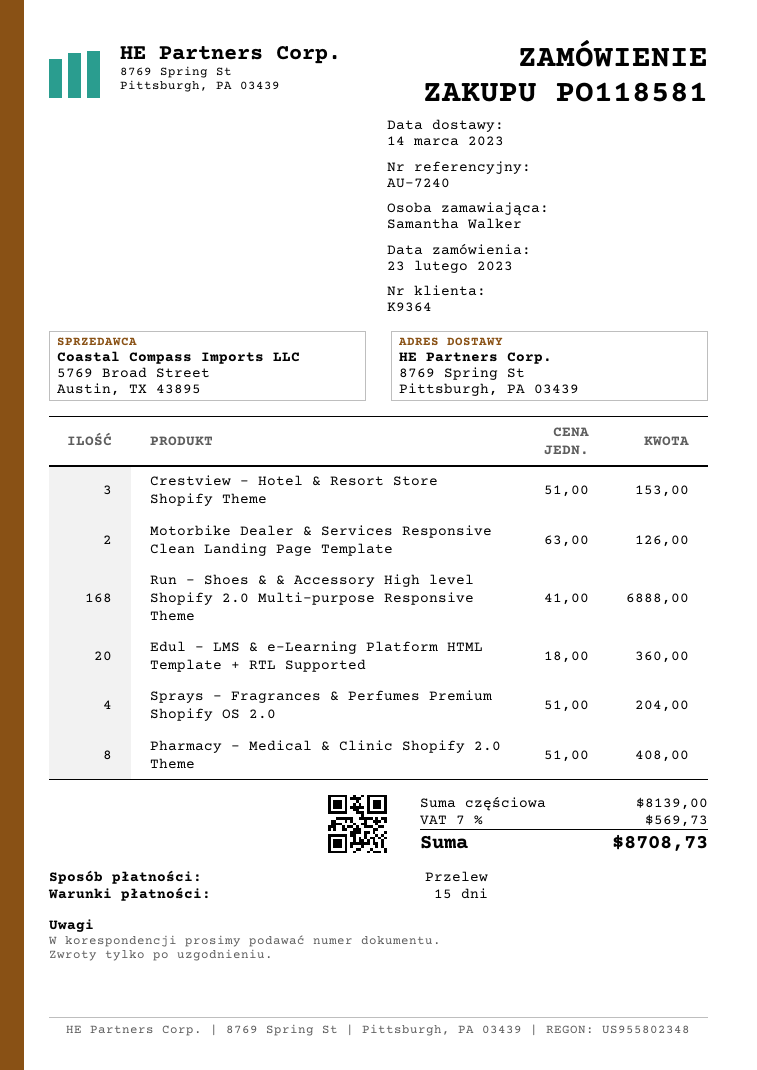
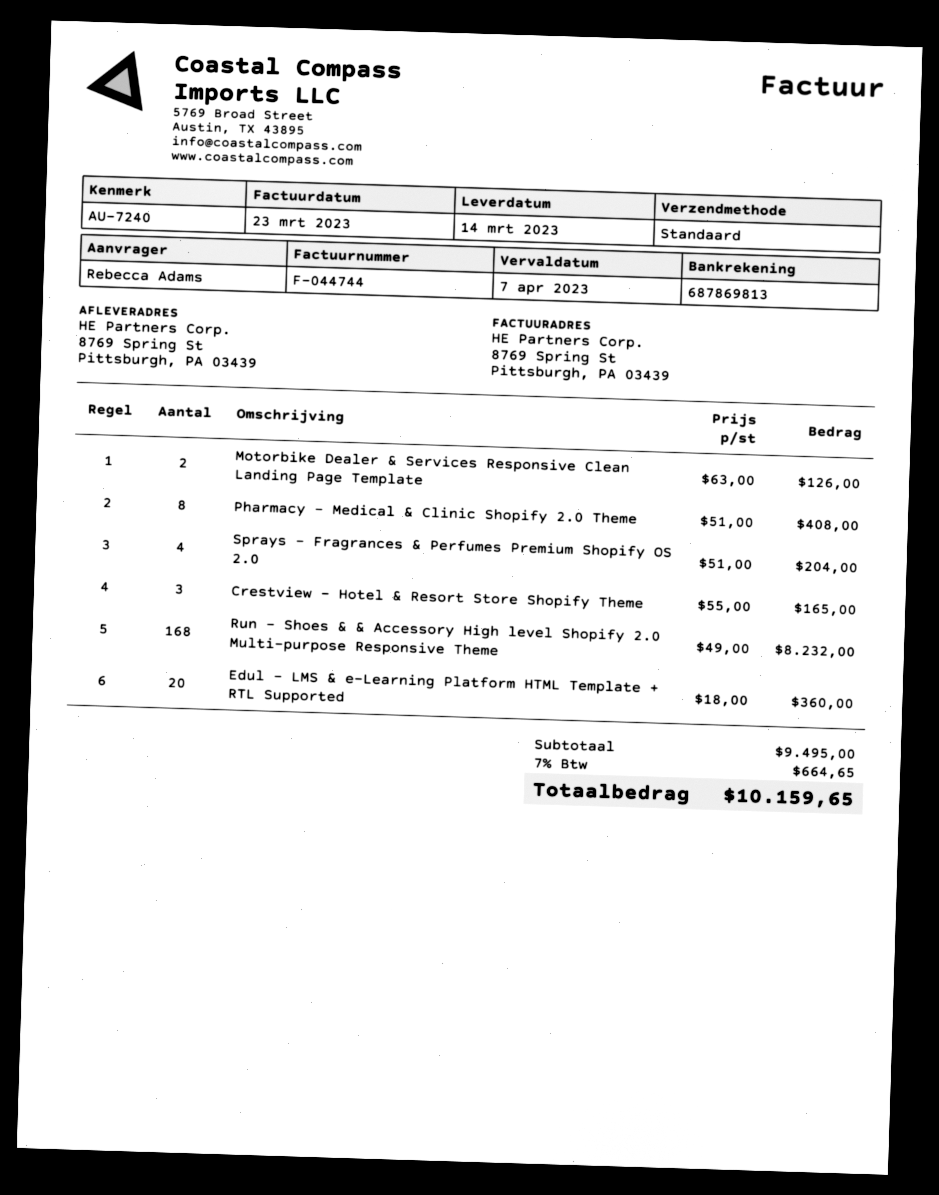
ordered by: Samantha Walker -> Rebecca Adams
Crestview - Hotel & Resort Store Shopify Theme: 3 x 51.00 = 153.00 -> 3 x 55.00 = 165.00
Run - Shoes & & Accessory High level Shopify 2.0 Multi-purpose Responsive Theme: 168 x 41.00 = 6888.00 -> 168 x 49.00 = 8232.00
subtotal: 8139.00 -> 9495.00
tax: 7% = 569.73 -> 7% = 664.65
total: 8708.73 -> 10159.65

